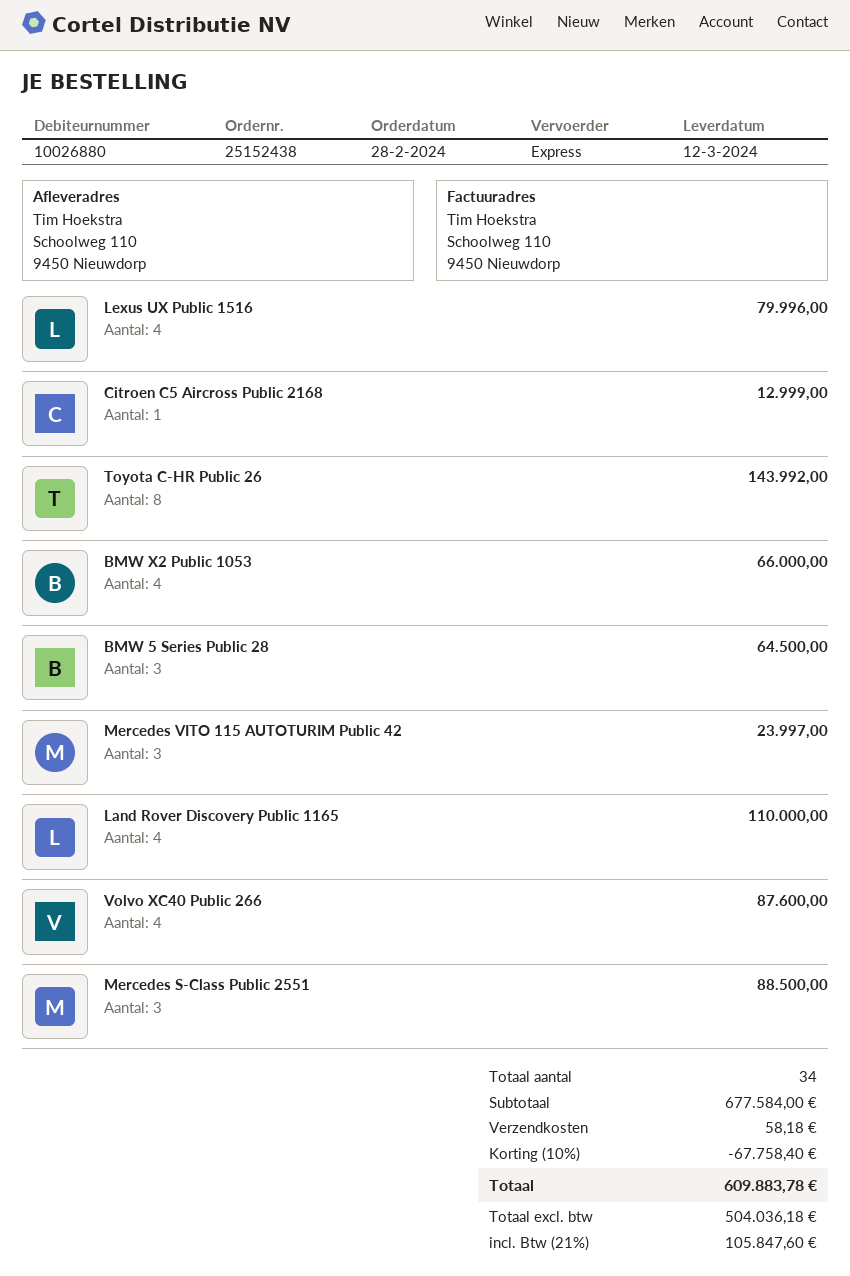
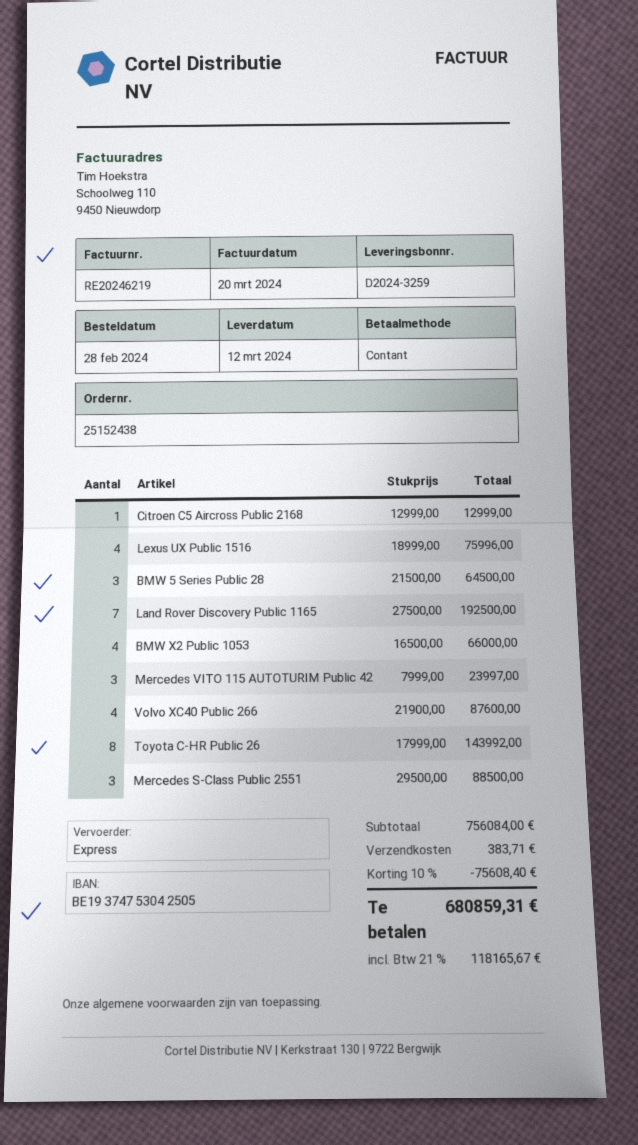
Lexus UX Public 1516: 4 for 79996.00 -> 4 for 75996.00
Land Rover Discovery Public 1165: 4 for 110000.00 -> 7 for 192500.00
subtotal: 677584.00 -> 756084.00
discount: 10% = 67758.40 -> 10% = 75608.40
shipping: 58.18 -> 383.71
tax: 21% = 105847.60 -> 21% = 118165.67
total: 609883.78 -> 680859.31

